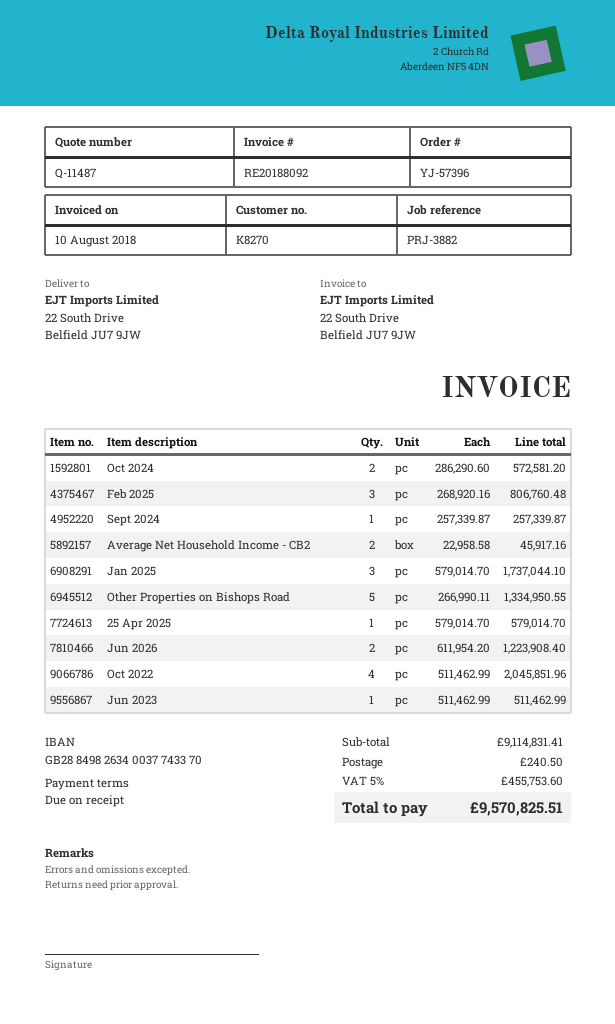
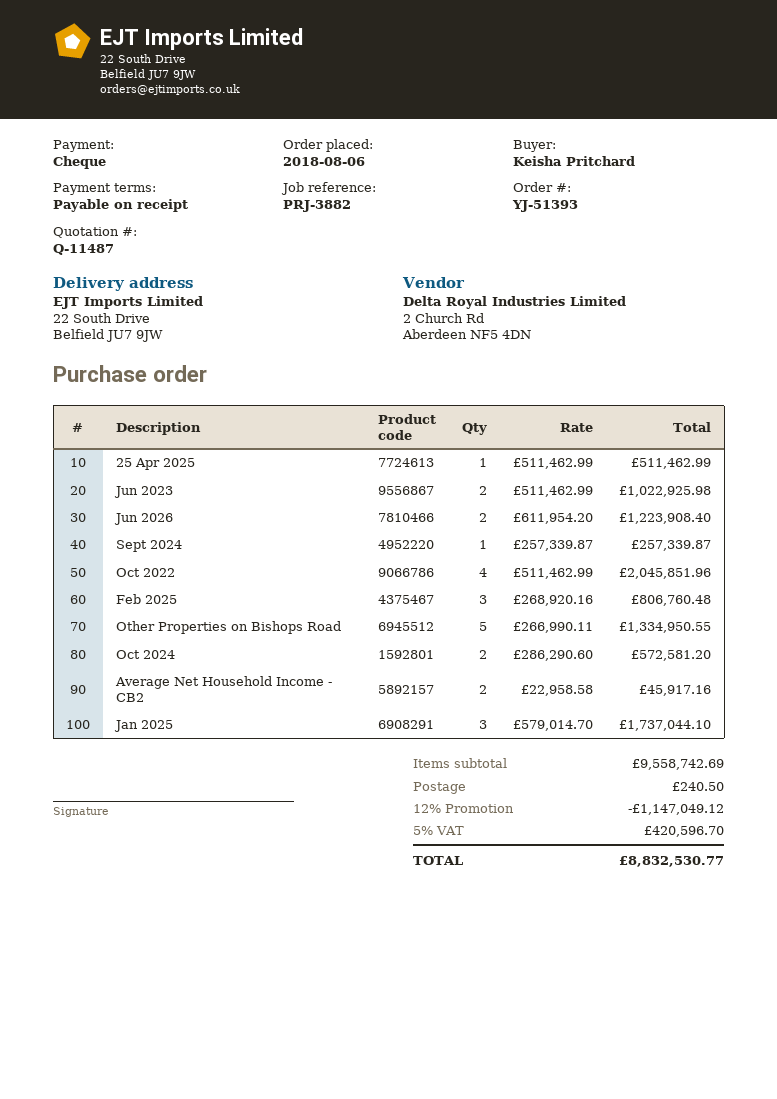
order number: YJ-57396 -> YJ-51393
25 Apr 2025: 1 x 579014.70 = 579014.70 -> 1 x 511462.99 = 511462.99
Jun 2023: 1 x 511462.99 = 511462.99 -> 2 x 511462.99 = 1022925.98
subtotal: 9114831.41 -> 9558742.69
discount: none -> 12% = 1147049.12
tax: 5% = 455753.60 -> 5% = 420596.70
total: 9570825.51 -> 8832530.77

